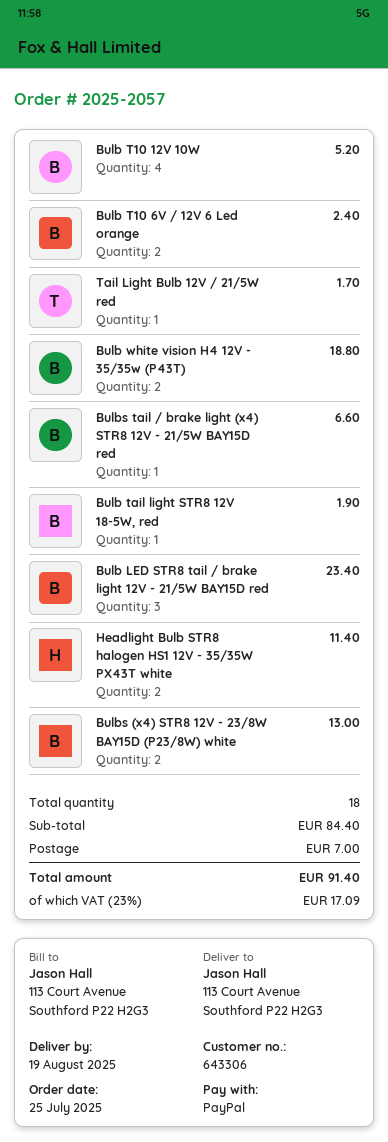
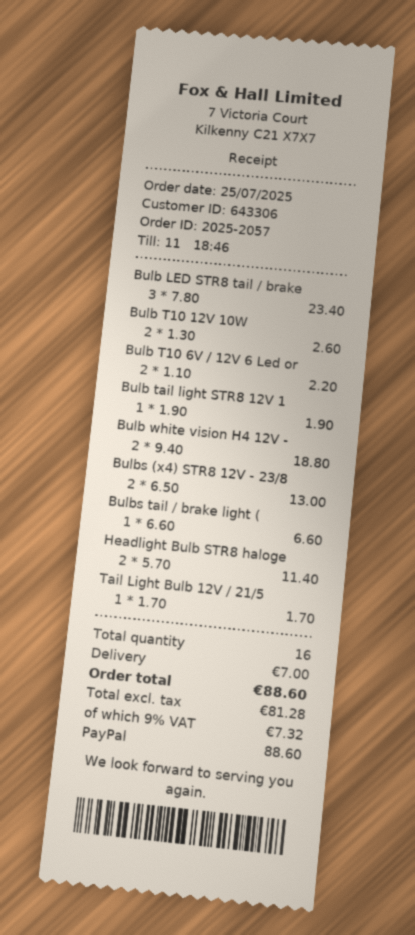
Bulb T10 12V 10W: 4 for 5.20 -> 2 for 2.60
Bulb T10 6V / 12V 6 Led orange: 2 for 2.40 -> 2 for 2.20
total quantity: 18 -> 16
tax: 23% = 17.09 -> 9% = 7.32
total: 91.40 -> 88.60

